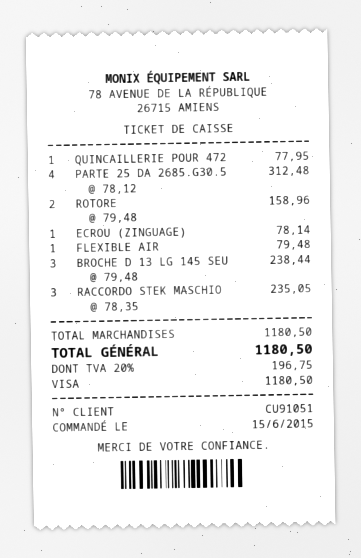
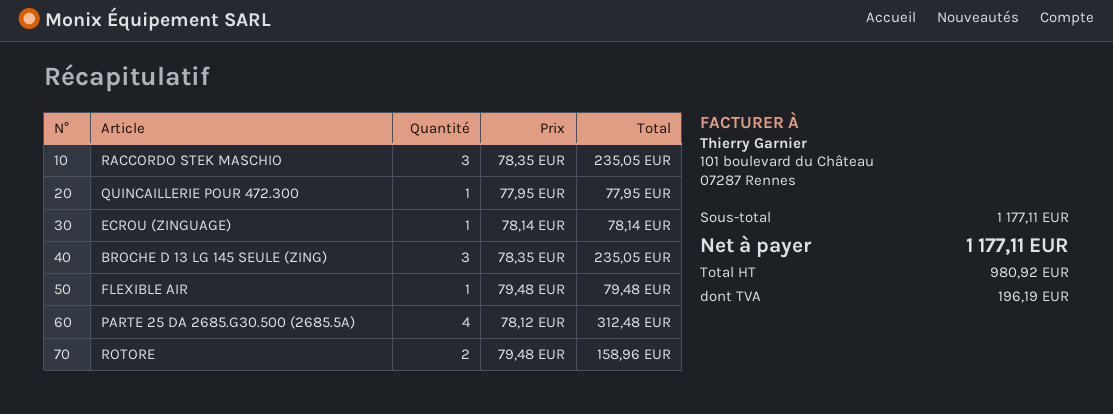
BROCHE D 13 LG 145 SEU: 3 x 79.48 = 238.44 -> 3 x 78.35 = 235.05
subtotal: 1180.50 -> 1177.11
tax: 196.75 -> 196.19
total: 1180.50 -> 1177.11

